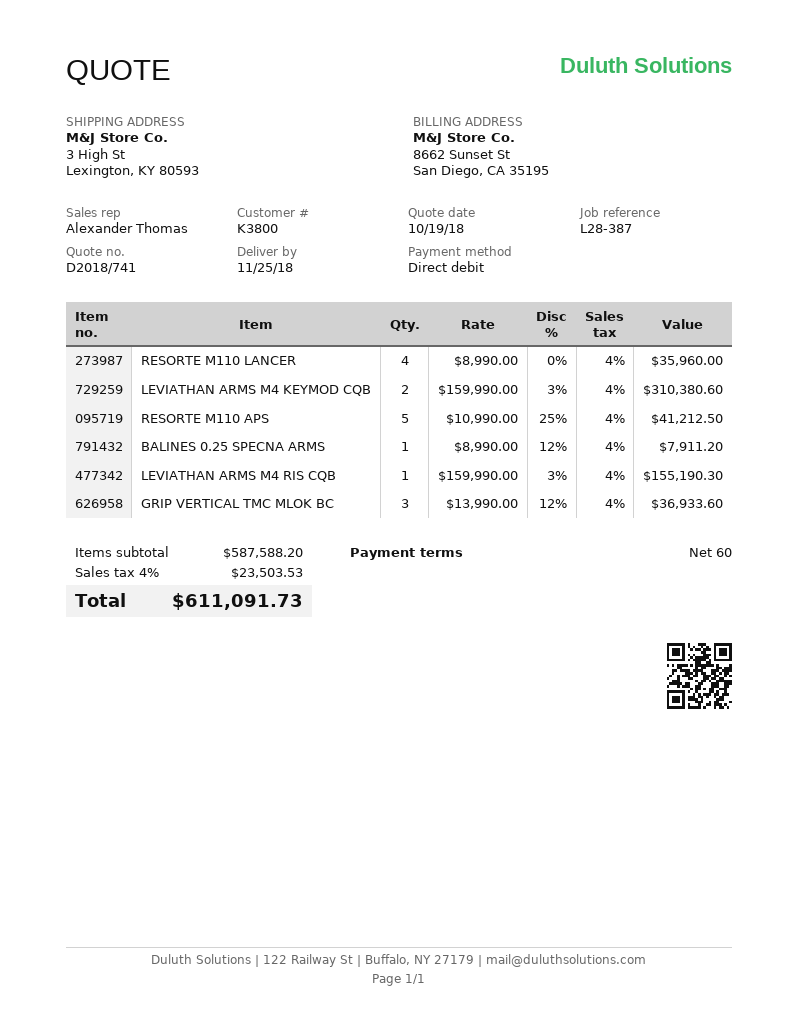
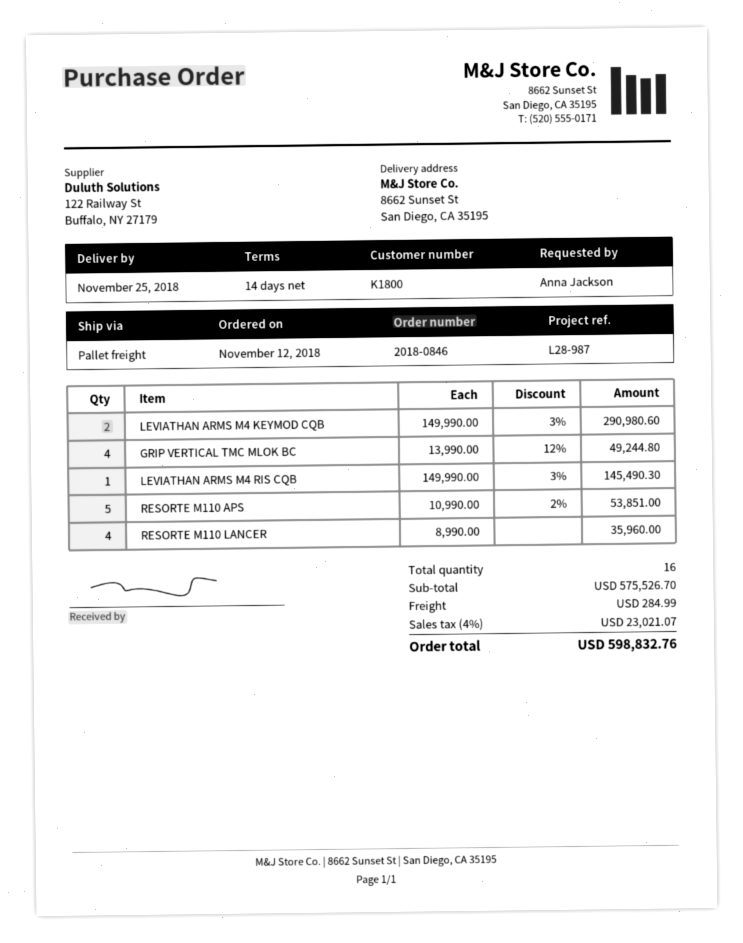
payment terms: 60 days -> 14 days
customer number: K3800 -> K1800
reference: L28-387 -> L28-987
ship to: 3 High St, Lexington, KY 80593 -> 8662 Sunset St, San Diego, CA 35195
LEVIATHAN ARMS M4 KEYMOD CQB: 2 x 159990.00 - 3% = 310380.60 -> 2 x 149990.00 - 3% = 290980.60
RESORTE M110 APS: 5 x 10990.00 - 25% = 41212.50 -> 5 x 10990.00 - 2% = 53851.00
BALINES 0.25 SPECNA ARMS: 1 x 8990.00 - 12% = 7911.20 -> none
LEVIATHAN ARMS M4 RIS CQB: 1 x 159990.00 - 3% = 155190.30 -> 1 x 149990.00 - 3% = 145490.30
GRIP VERTICAL TMC MLOK BC: 3 x 13990.00 - 12% = 36933.60 -> 4 x 13990.00 - 12% = 49244.80
subtotal: 587588.20 -> 575526.70
shipping: none -> 284.99
tax: 4% = 23503.53 -> 4% = 23021.07
total: 611091.73 -> 598832.76

